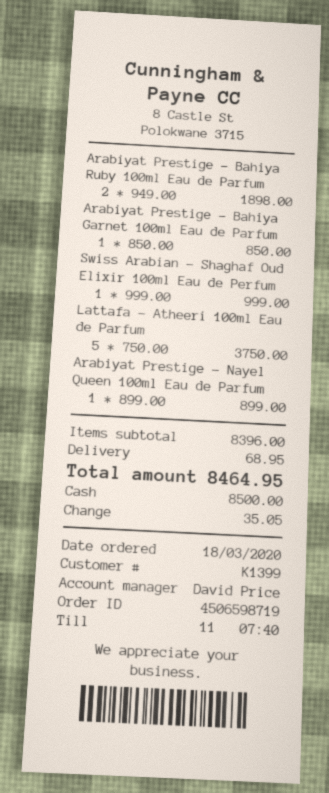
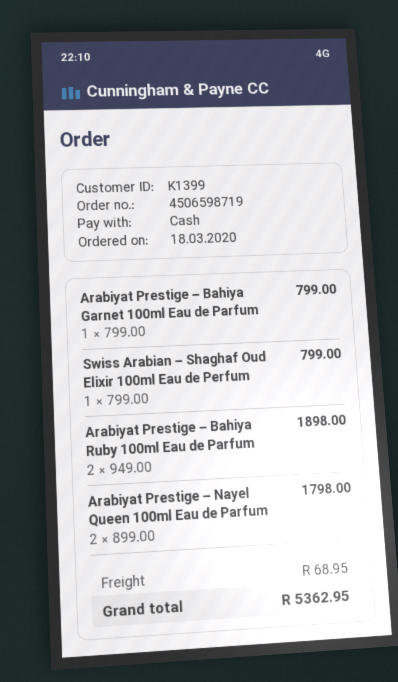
Arabiyat Prestige – Bahiya Garnet 100ml Eau de Parfum: 1 x 850.00 = 850.00 -> 1 x 799.00 = 799.00
Swiss Arabian – Shaghaf Oud Elixir 100ml Eau de Perfum: 1 x 999.00 = 999.00 -> 1 x 799.00 = 799.00
Lattafa – Atheeri 100ml Eau de Parfum: 5 x 750.00 = 3750.00 -> none
Arabiyat Prestige – Nayel Queen 100ml Eau de Parfum: 1 x 899.00 = 899.00 -> 2 x 899.00 = 1798.00
total: 8464.95 -> 5362.95

